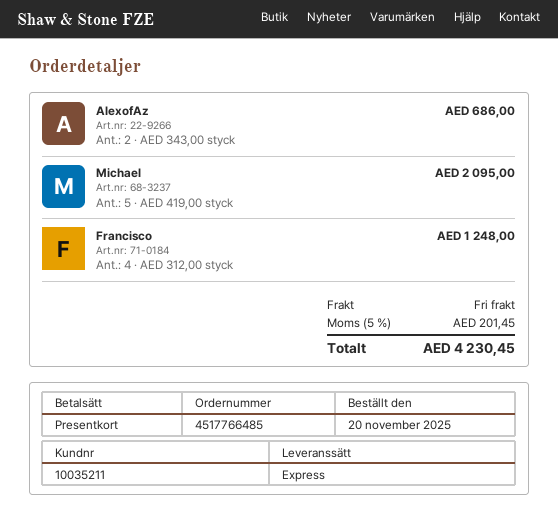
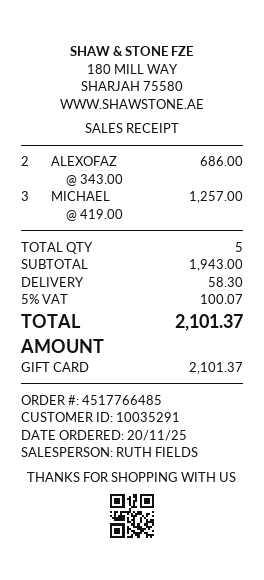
customer number: 10035211 -> 10035291
Michael: 5 x 419.00 = 2095.00 -> 3 x 419.00 = 1257.00
Francisco: 4 x 312.00 = 1248.00 -> none
shipping: 0.00 -> 58.30
tax: 5% = 201.45 -> 5% = 100.07
total: 4230.45 -> 2101.37

